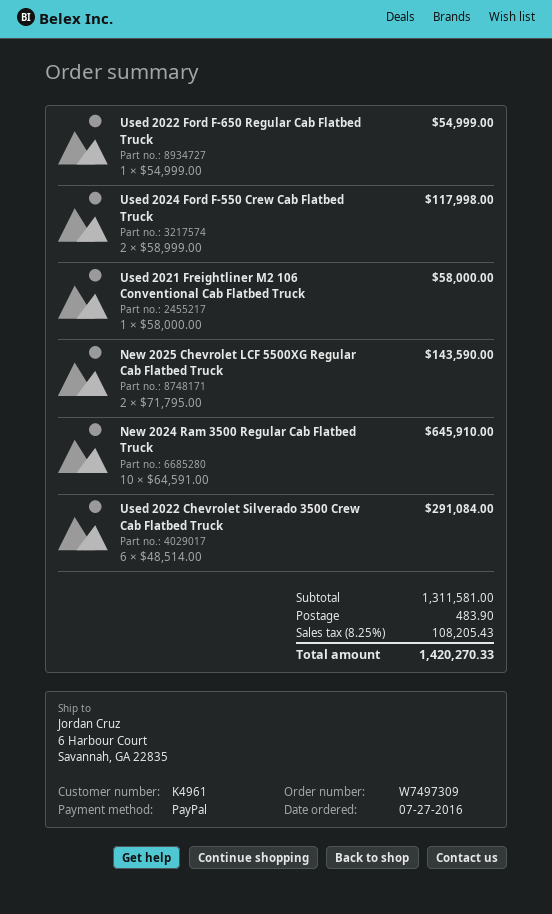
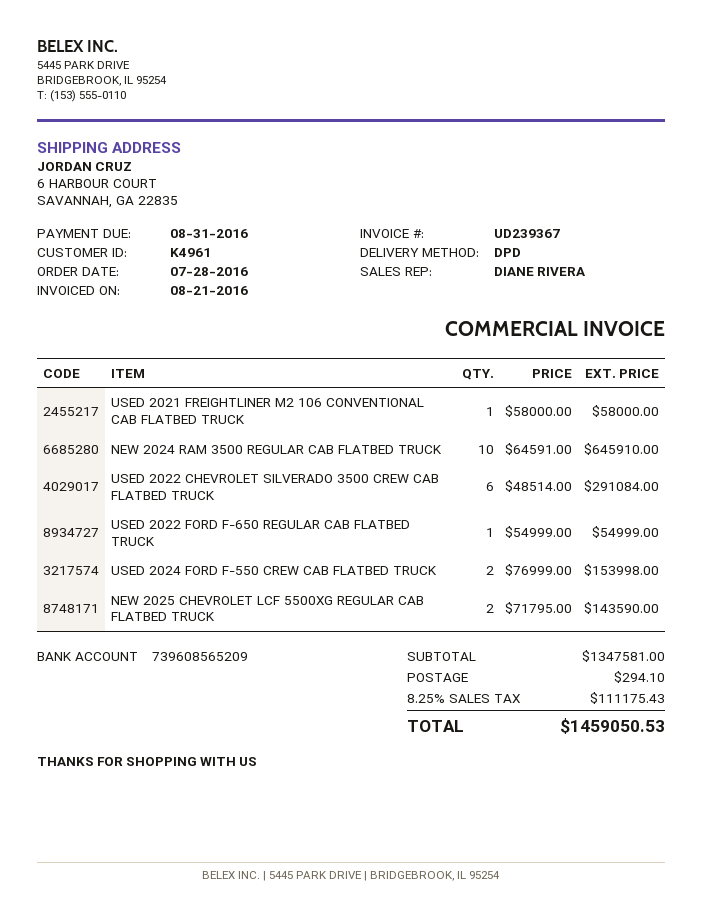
order date: 2016-07-27 -> 2016-07-28
Used 2024 Ford F-550 Crew Cab Flatbed Truck: 2 x 58999.00 = 117998.00 -> 2 x 76999.00 = 153998.00
subtotal: 1311581.00 -> 1347581.00
shipping: 483.90 -> 294.10
tax: 8.25% = 108205.43 -> 8.25% = 111175.43
total: 1420270.33 -> 1459050.53

